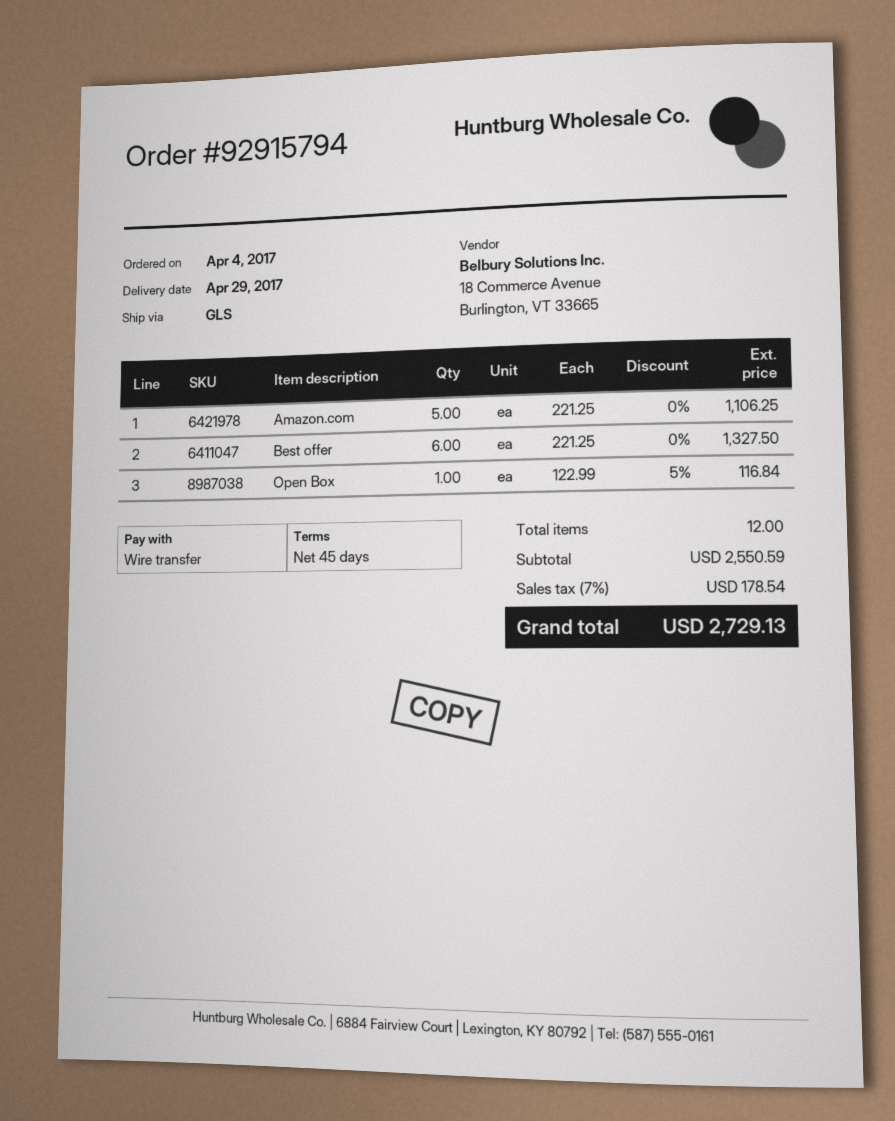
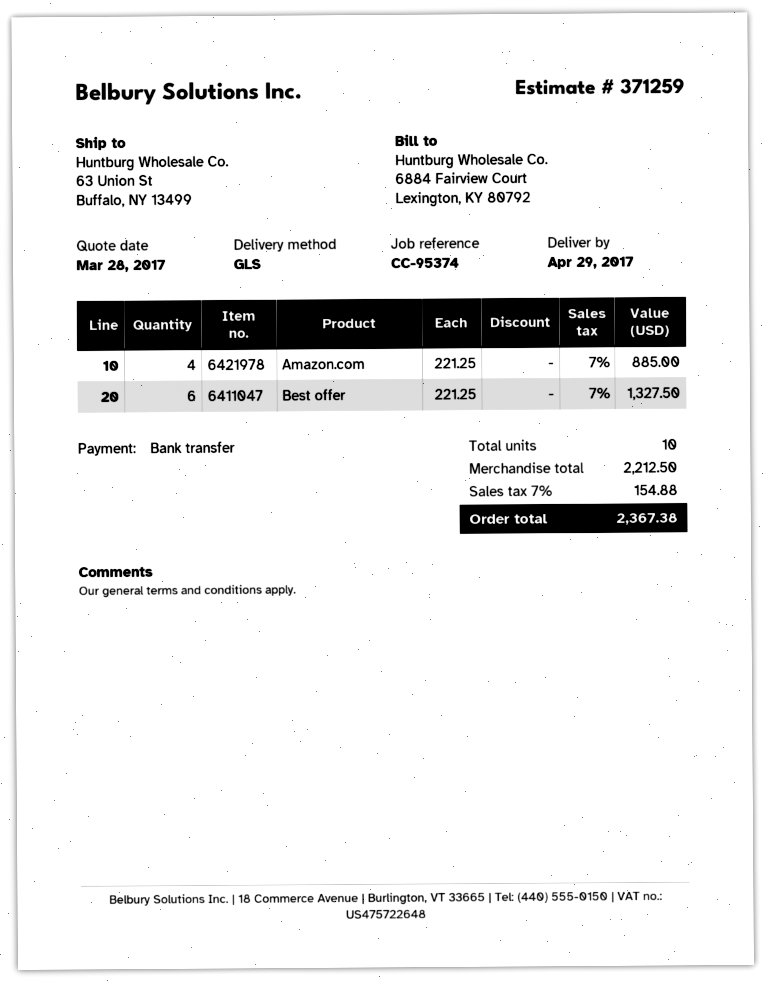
Amazon.com: 5 x 221.25 = 1106.25 -> 4 x 221.25 = 885.00
Open Box: 1 x 122.99 - 5% = 116.84 -> none
total quantity: 12 -> 10
subtotal: 2550.59 -> 2212.50
tax: 7% = 178.54 -> 7% = 154.88
total: 2729.13 -> 2367.38

